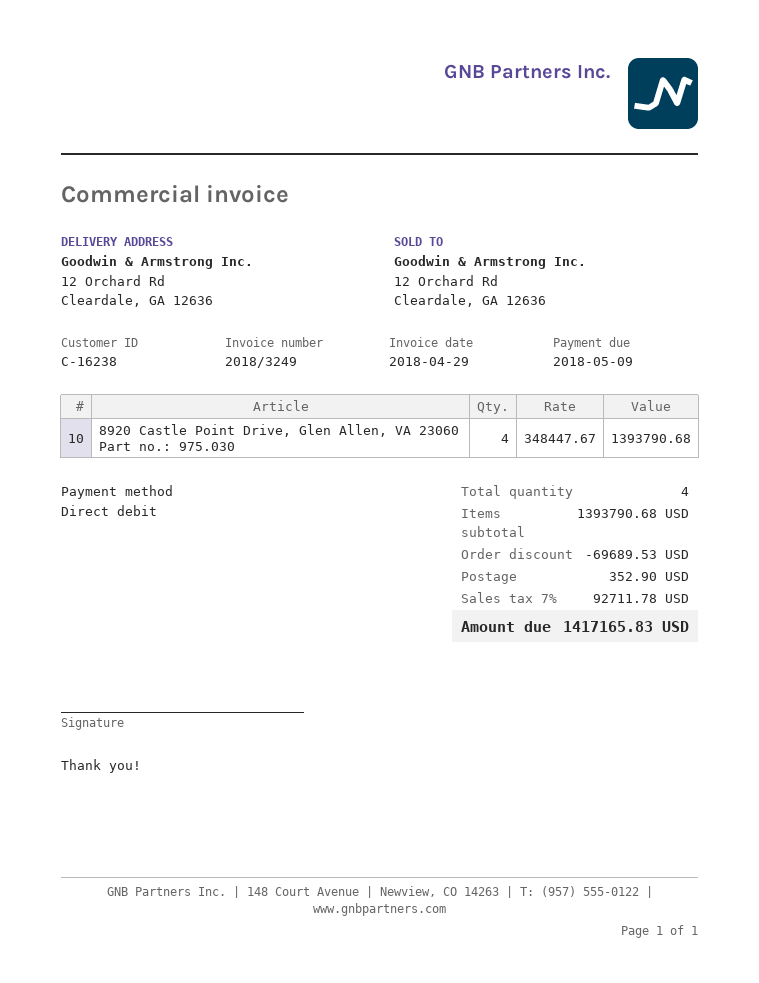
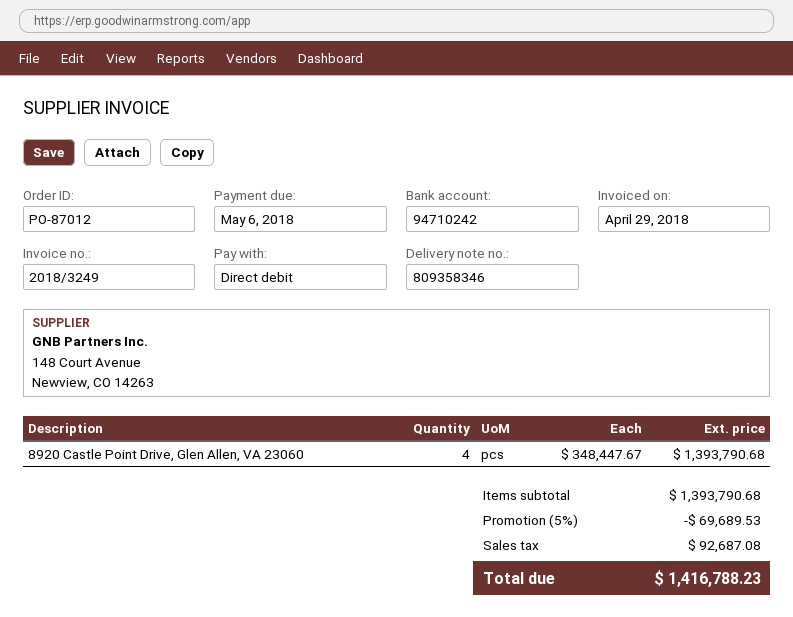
due date: 2018-05-09 -> 2018-05-06
shipping: 352.90 -> none
tax: 92711.78 -> 92687.08
total: 1417165.83 -> 1416788.23

